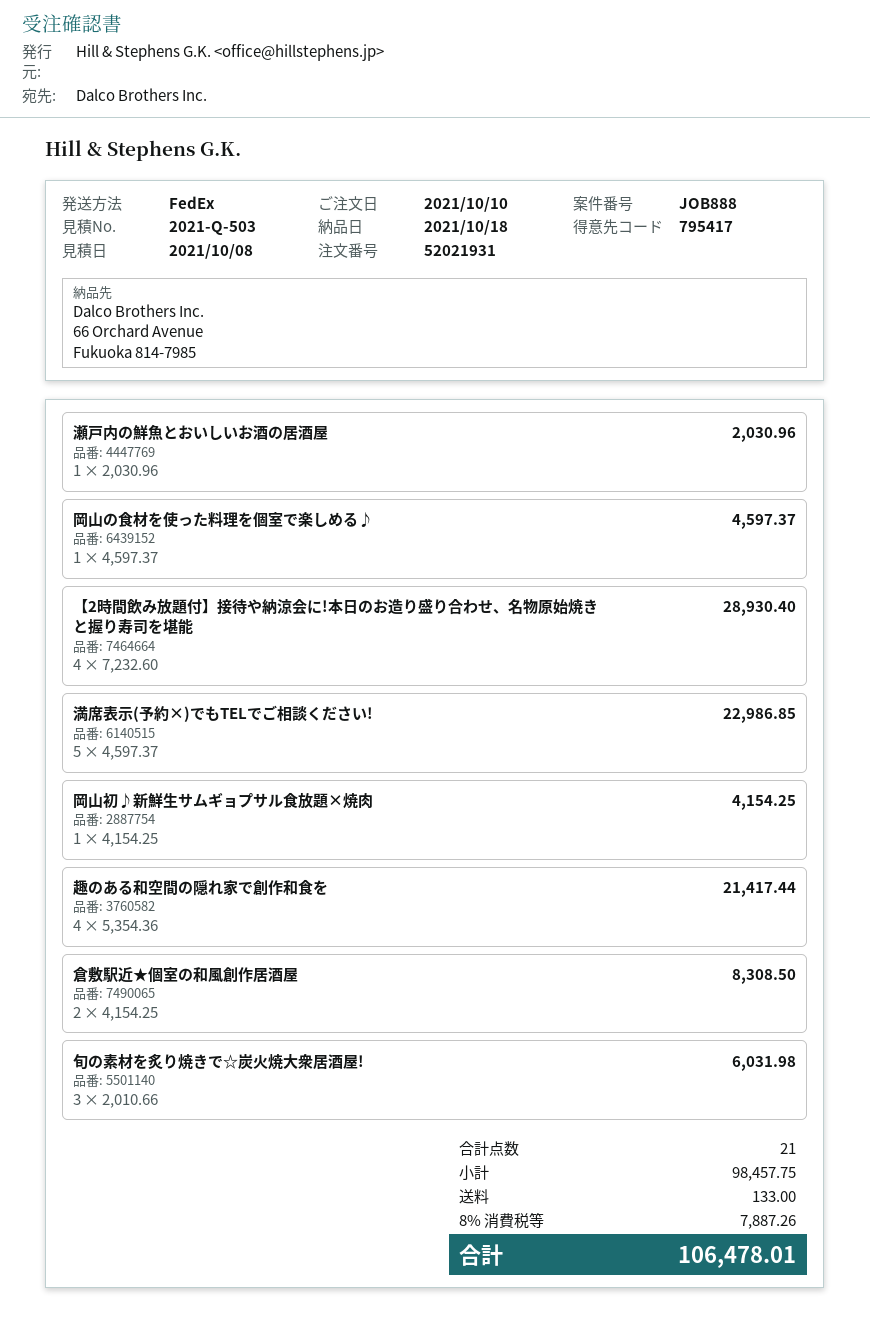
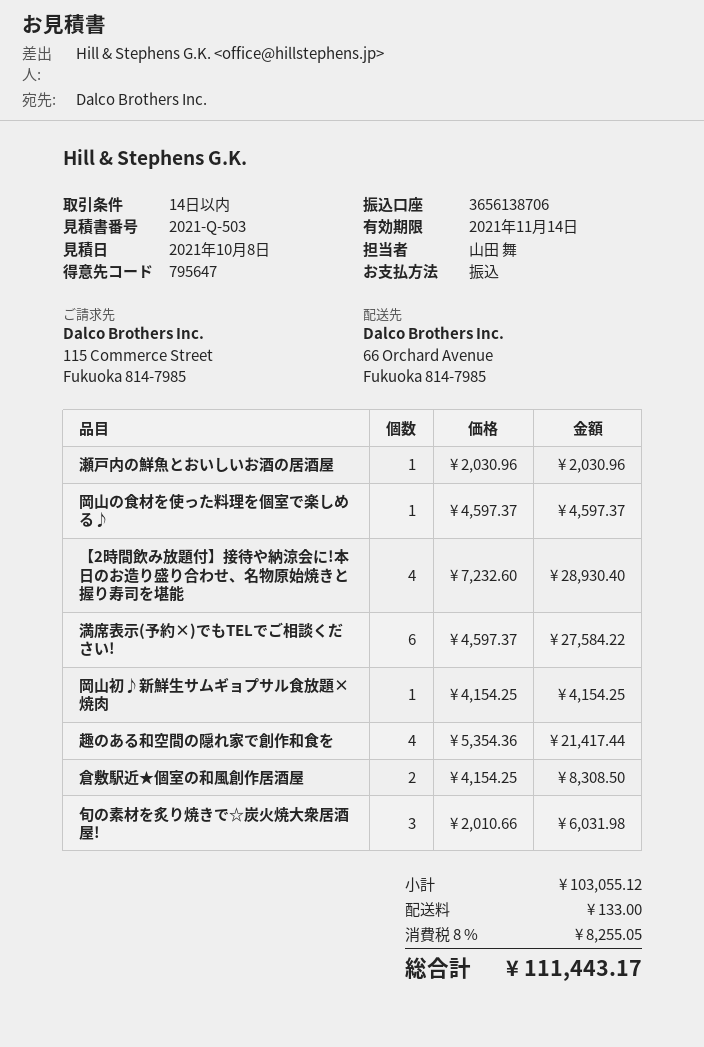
customer number: 795417 -> 795647
満席表示(予約×)でもTELでご相談ください!: 5 x 4597.37 = 22986.85 -> 6 x 4597.37 = 27584.22
subtotal: 98457.75 -> 103055.12
tax: 8% = 7887.26 -> 8% = 8255.05
total: 106478.01 -> 111443.17

